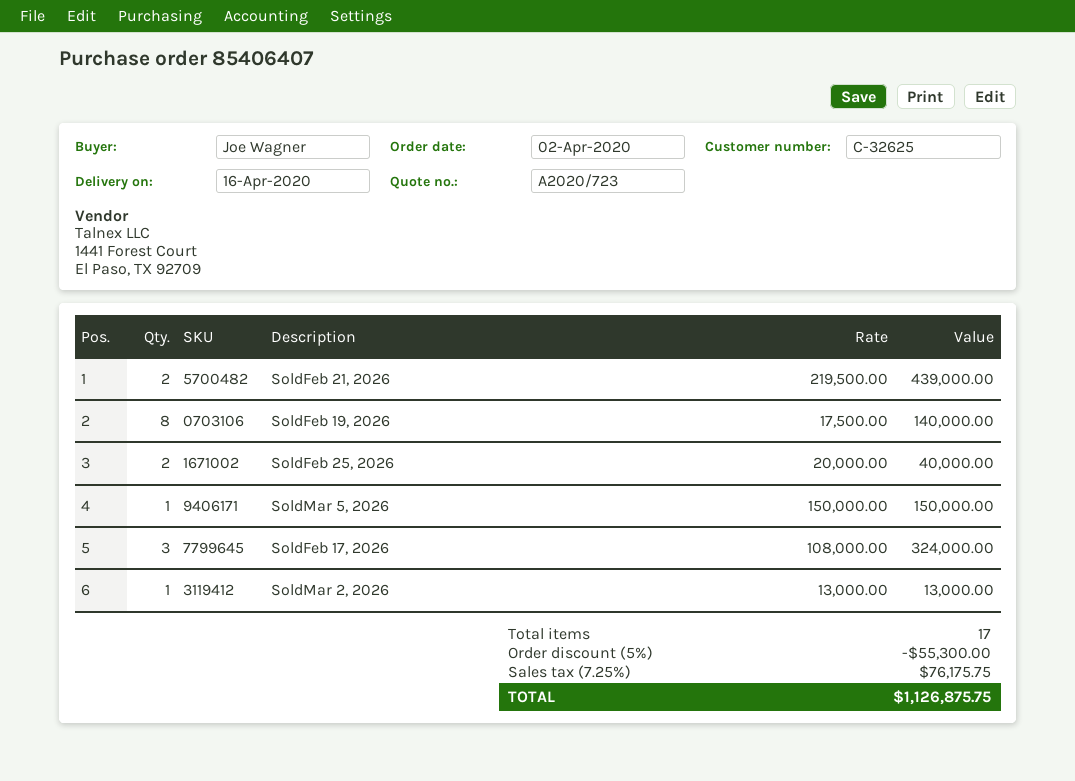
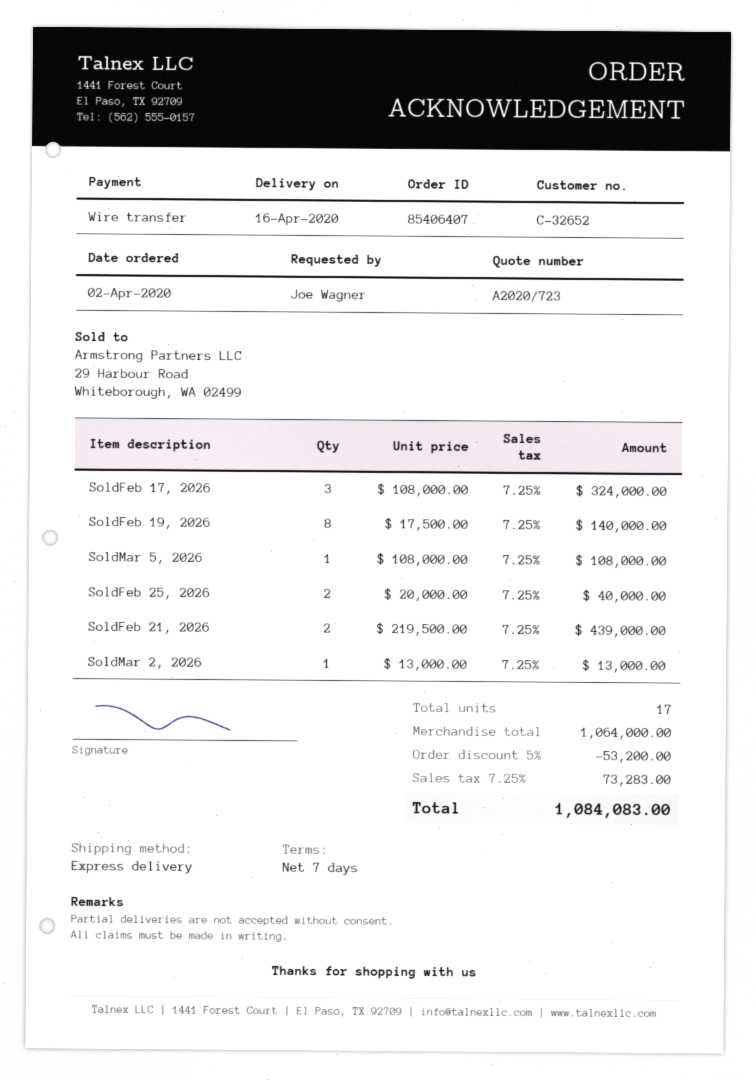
customer number: C-32625 -> C-32652
SoldMar 5, 2026: 1 x 150000.00 = 150000.00 -> 1 x 108000.00 = 108000.00
discount: 5% = 55300.00 -> 5% = 53200.00
tax: 7.25% = 76175.75 -> 7.25% = 73283.00
total: 1126875.75 -> 1084083.00

